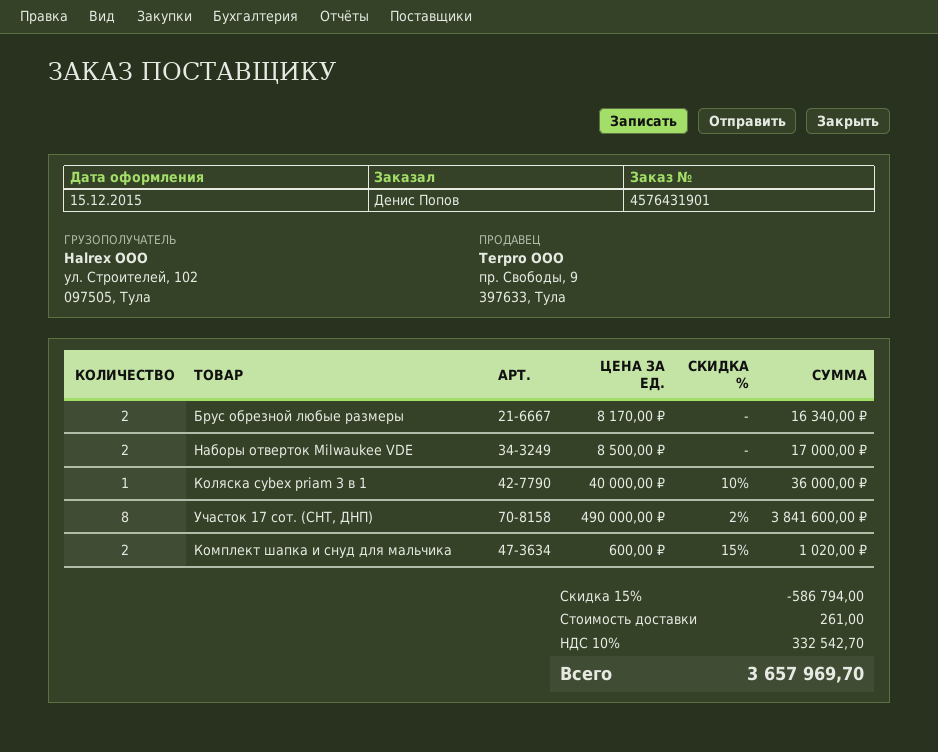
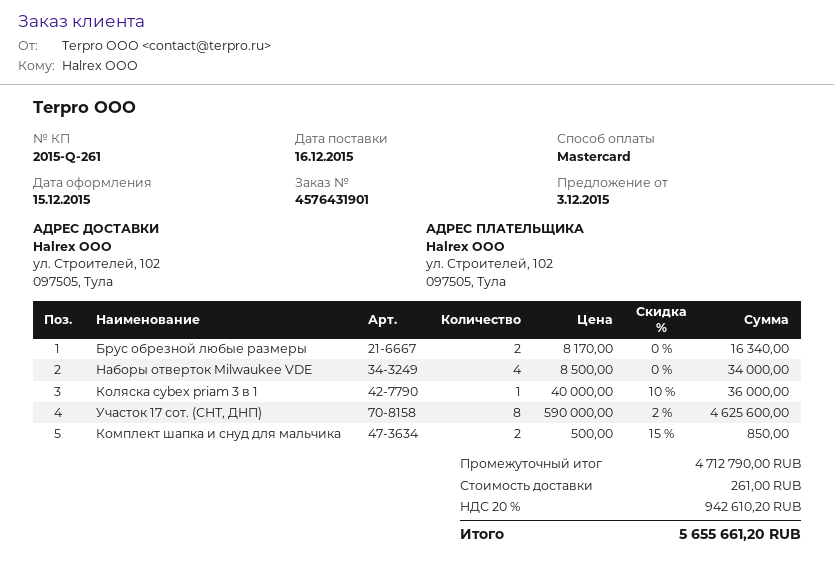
Наборы отверток Milwaukee VDE: 2 x 8500.00 = 17000.00 -> 4 x 8500.00 = 34000.00
Участок 17 сот. (СНТ, ДНП): 8 x 490000.00 - 2% = 3841600.00 -> 8 x 590000.00 - 2% = 4625600.00
Комплект шапка и снуд для мальчика: 2 x 600.00 - 15% = 1020.00 -> 2 x 500.00 - 15% = 850.00
discount: 15% = 586794.00 -> none
tax: 10% = 332542.70 -> 20% = 942610.20
total: 3657969.70 -> 5655661.20

